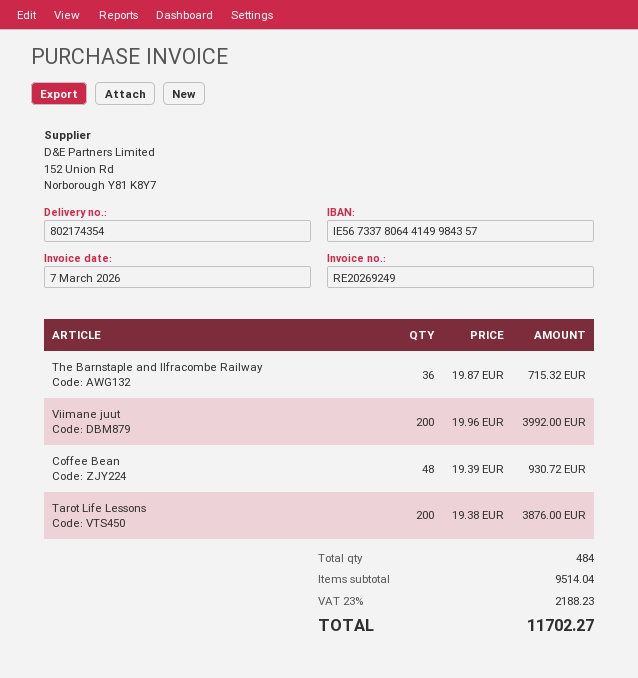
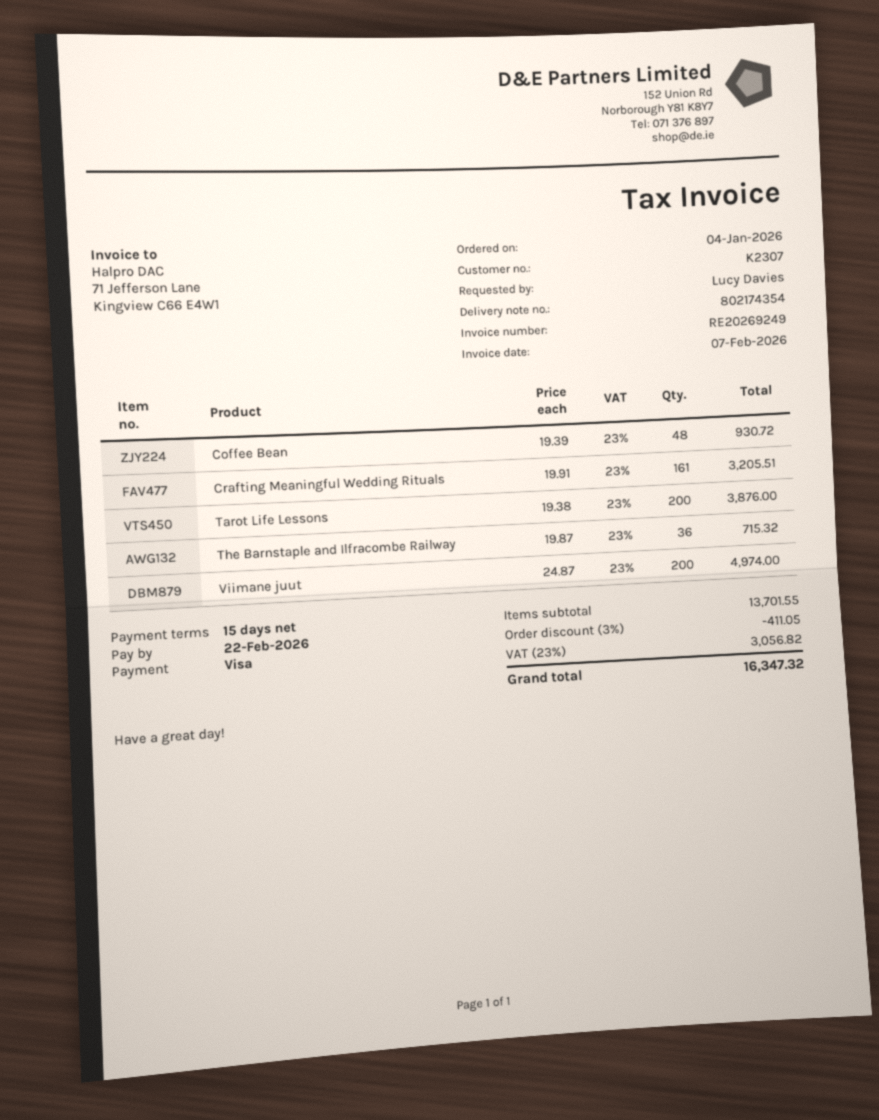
invoice date: 2026-03-07 -> 2026-02-07
Viimane juut: 200 x 19.96 = 3992.00 -> 200 x 24.87 = 4974.00
Crafting Meaningful Wedding Rituals: none -> 161 x 19.91 = 3205.51
subtotal: 9514.04 -> 13701.55
discount: none -> 3% = 411.05
tax: 23% = 2188.23 -> 23% = 3056.82
total: 11702.27 -> 16347.32

